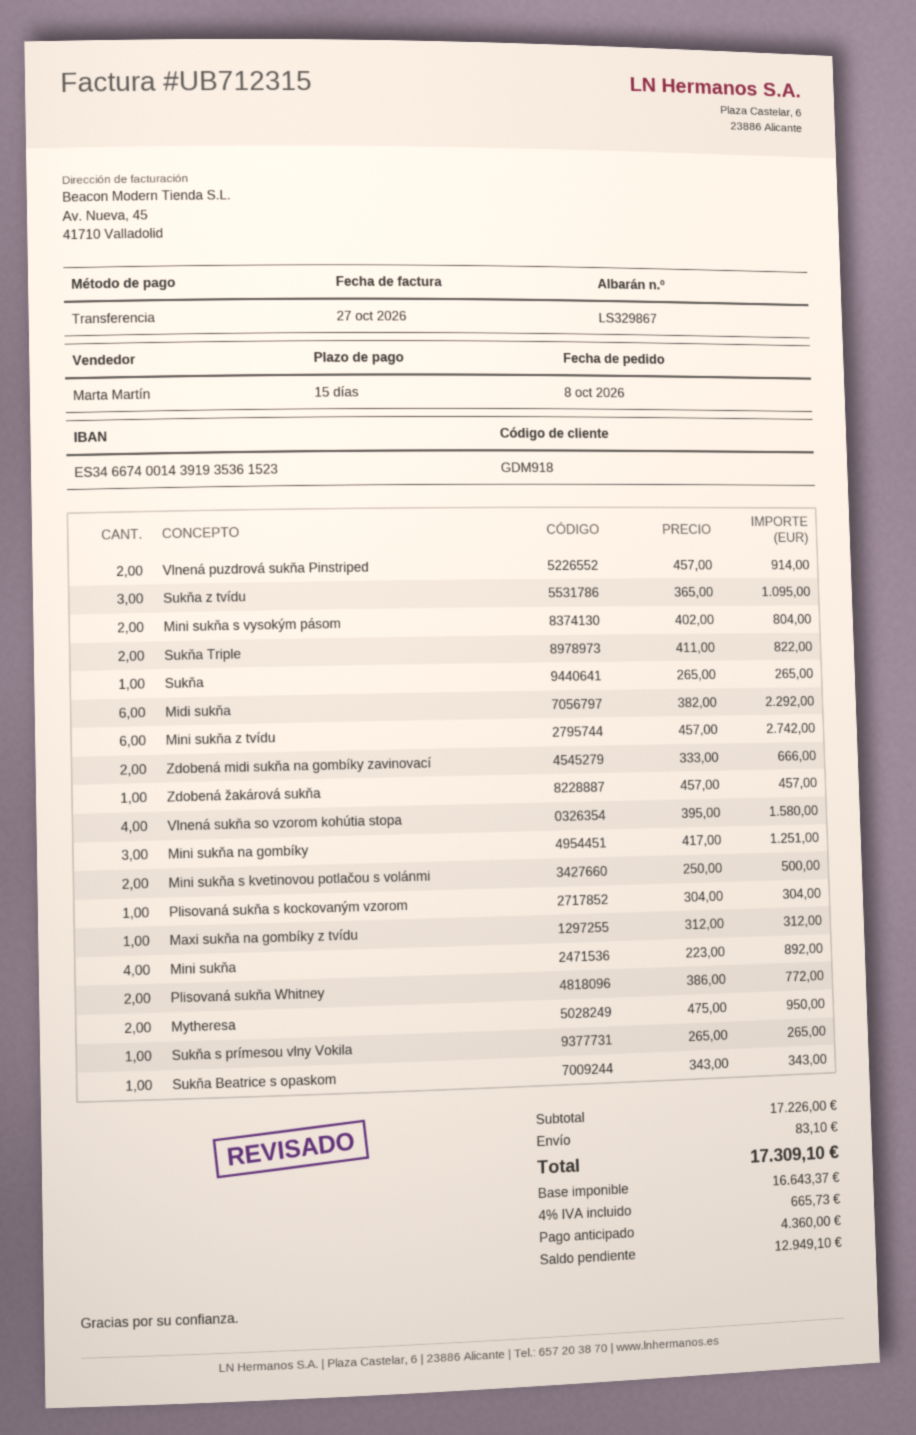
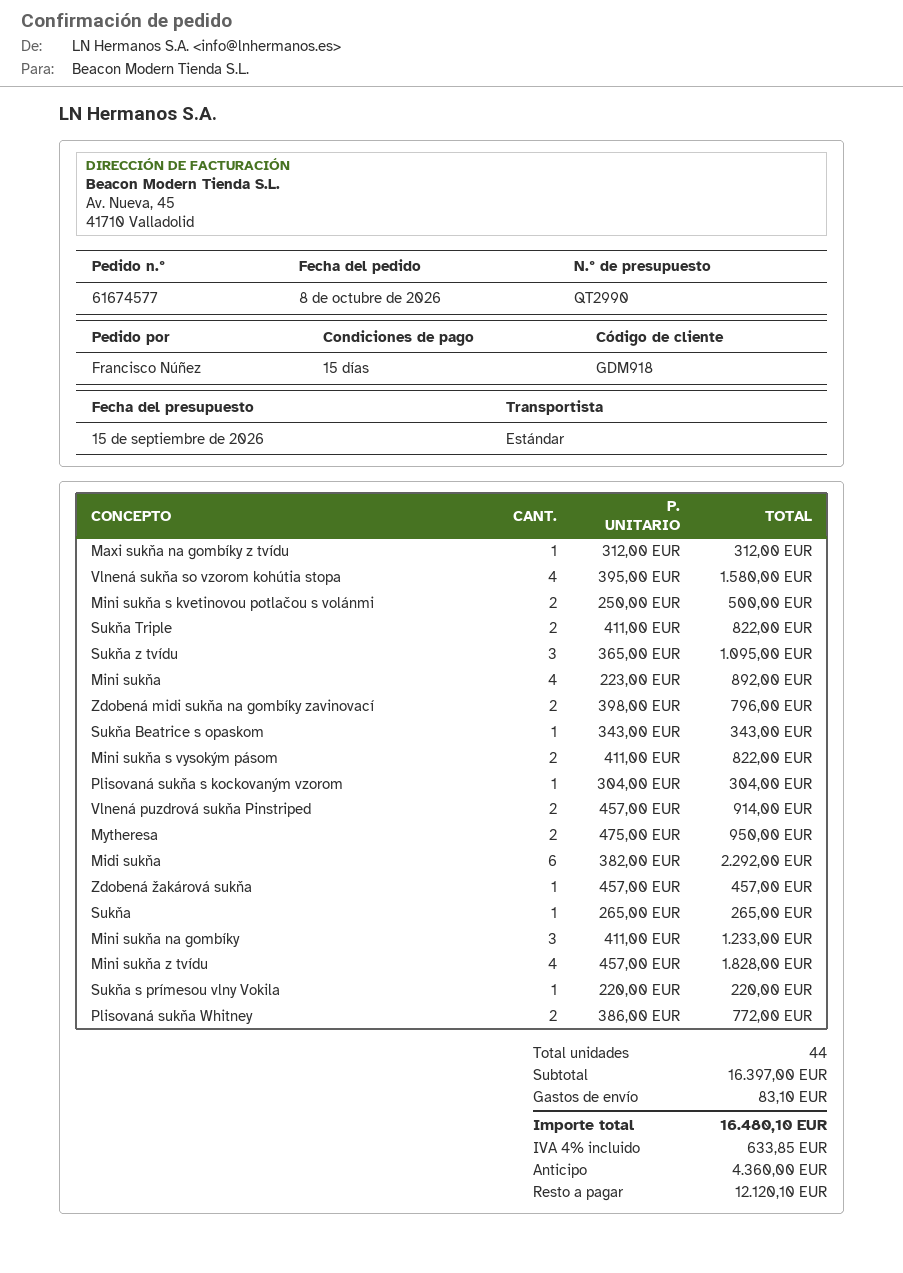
Mini sukňa s vysokým pásom: 2 x 402.00 = 804.00 -> 2 x 411.00 = 822.00
Mini sukňa z tvídu: 6 x 457.00 = 2742.00 -> 4 x 457.00 = 1828.00
Zdobená midi sukňa na gombíky zavinovací: 2 x 333.00 = 666.00 -> 2 x 398.00 = 796.00
Mini sukňa na gombíky: 3 x 417.00 = 1251.00 -> 3 x 411.00 = 1233.00
Sukňa s prímesou vlny Vokila: 1 x 265.00 = 265.00 -> 1 x 220.00 = 220.00
subtotal: 17226.00 -> 16397.00
tax: 4% = 665.73 -> 4% = 633.85
total: 17309.10 -> 16480.10
balance: 12949.10 -> 12120.10

